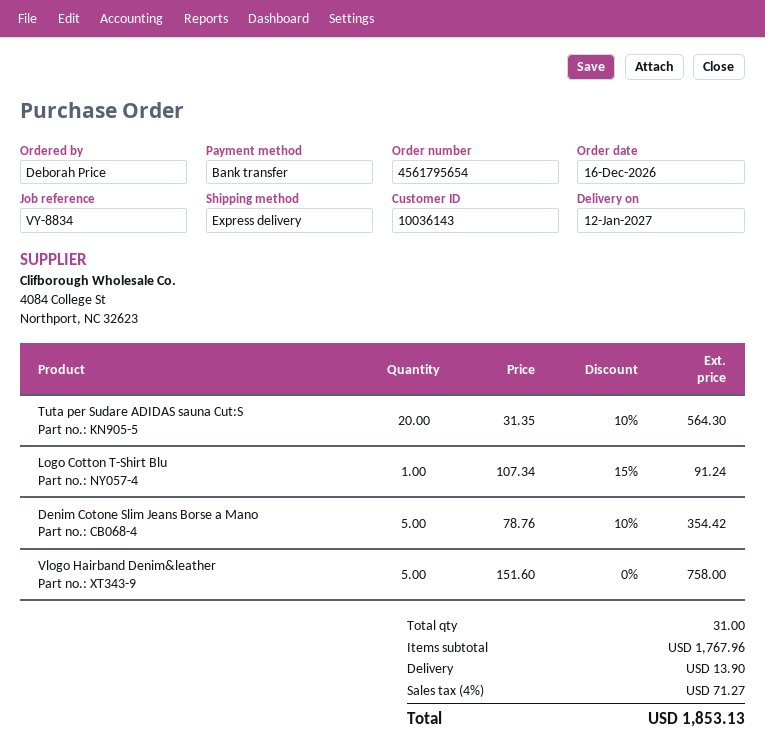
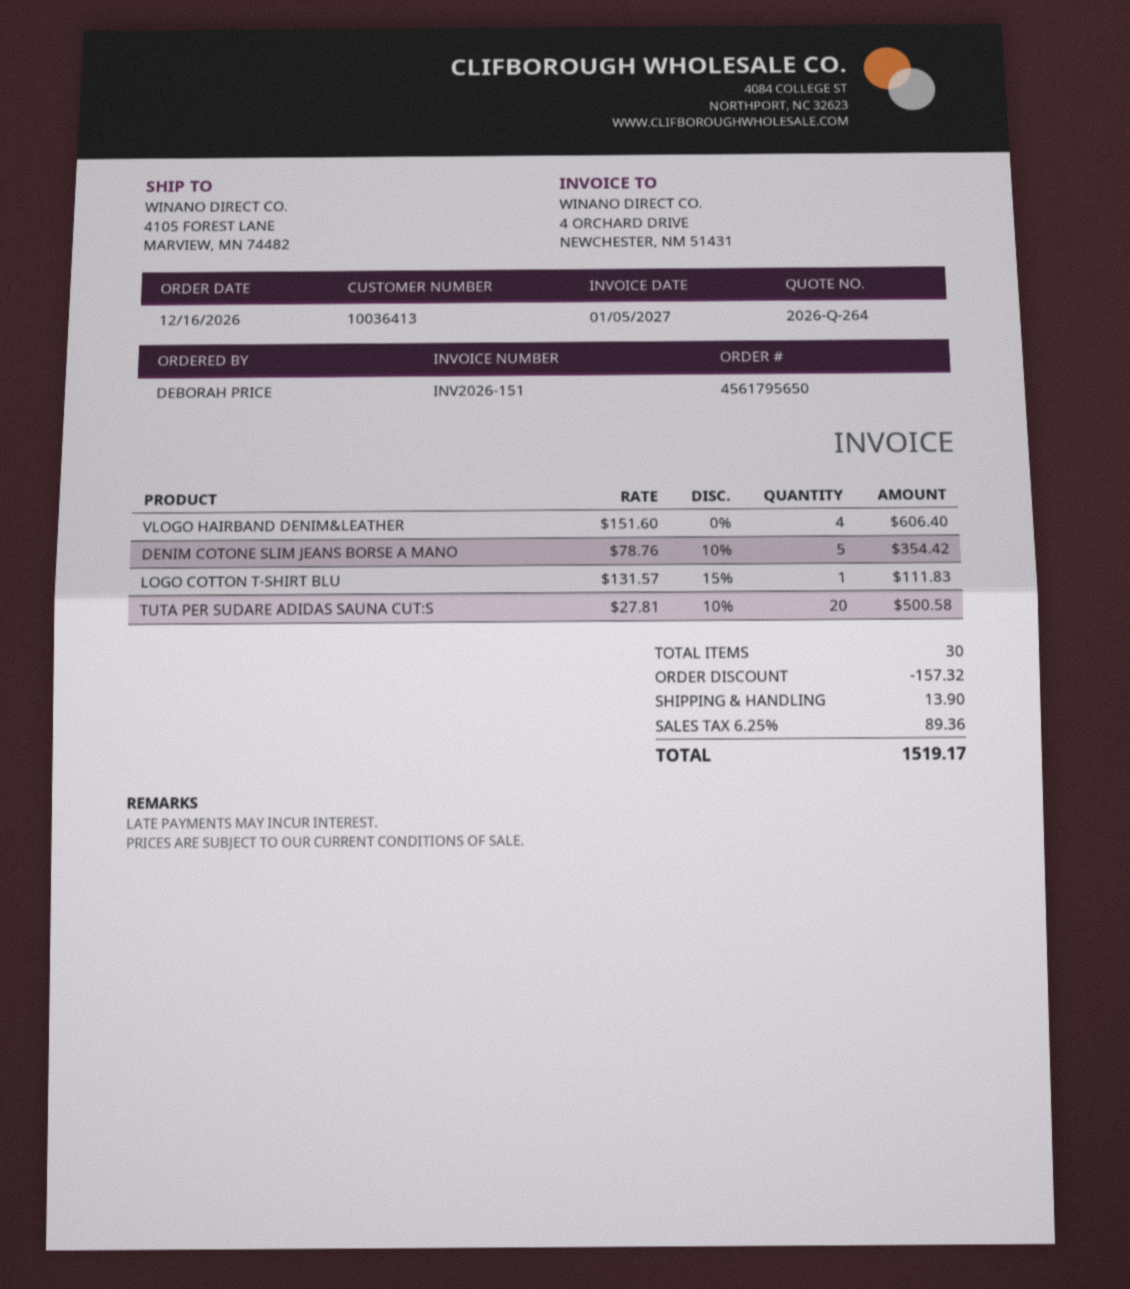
order number: 4561795654 -> 4561795650
customer number: 10036143 -> 10036413
Tuta per Sudare ADIDAS sauna Cut:S: 20 x 31.35 - 10% = 564.30 -> 20 x 27.81 - 10% = 500.58
Logo Cotton T-Shirt Blu: 1 x 107.34 - 15% = 91.24 -> 1 x 131.57 - 15% = 111.83
Vlogo Hairband Denim&leather: 5 x 151.60 = 758.00 -> 4 x 151.60 = 606.40
total quantity: 31 -> 30
discount: none -> 157.32
tax: 4% = 71.27 -> 6.25% = 89.36
total: 1853.13 -> 1519.17

